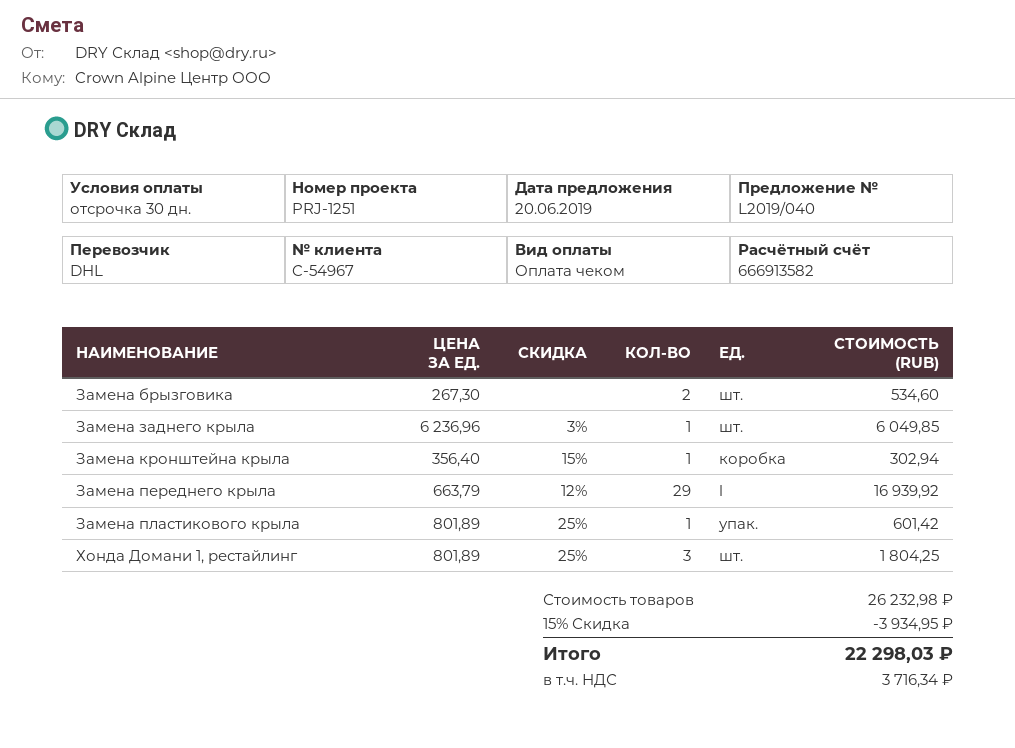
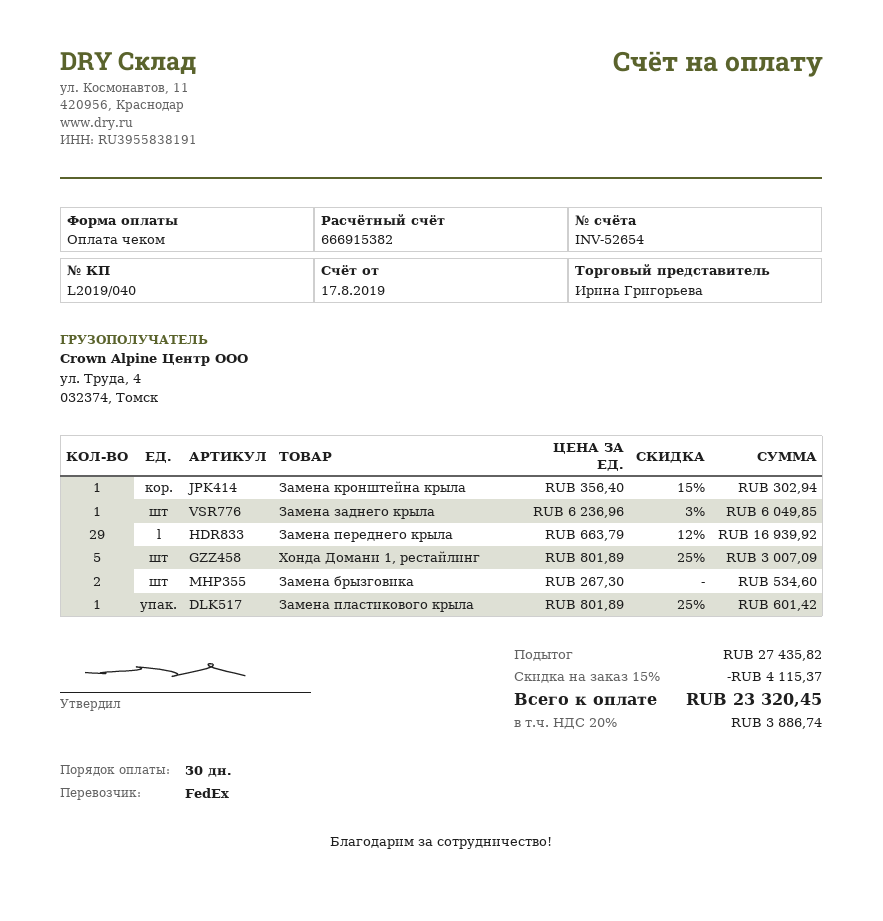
bank account: 666913582 -> 666915382
shipping method: DHL -> FedEx
Хонда Домани 1, рестайлинг: 3 x 801.89 - 25% = 1804.25 -> 5 x 801.89 - 25% = 3007.09
subtotal: 26232.98 -> 27435.82
discount: 15% = 3934.95 -> 15% = 4115.37
tax: 3716.34 -> 3886.74
total: 22298.03 -> 23320.45

